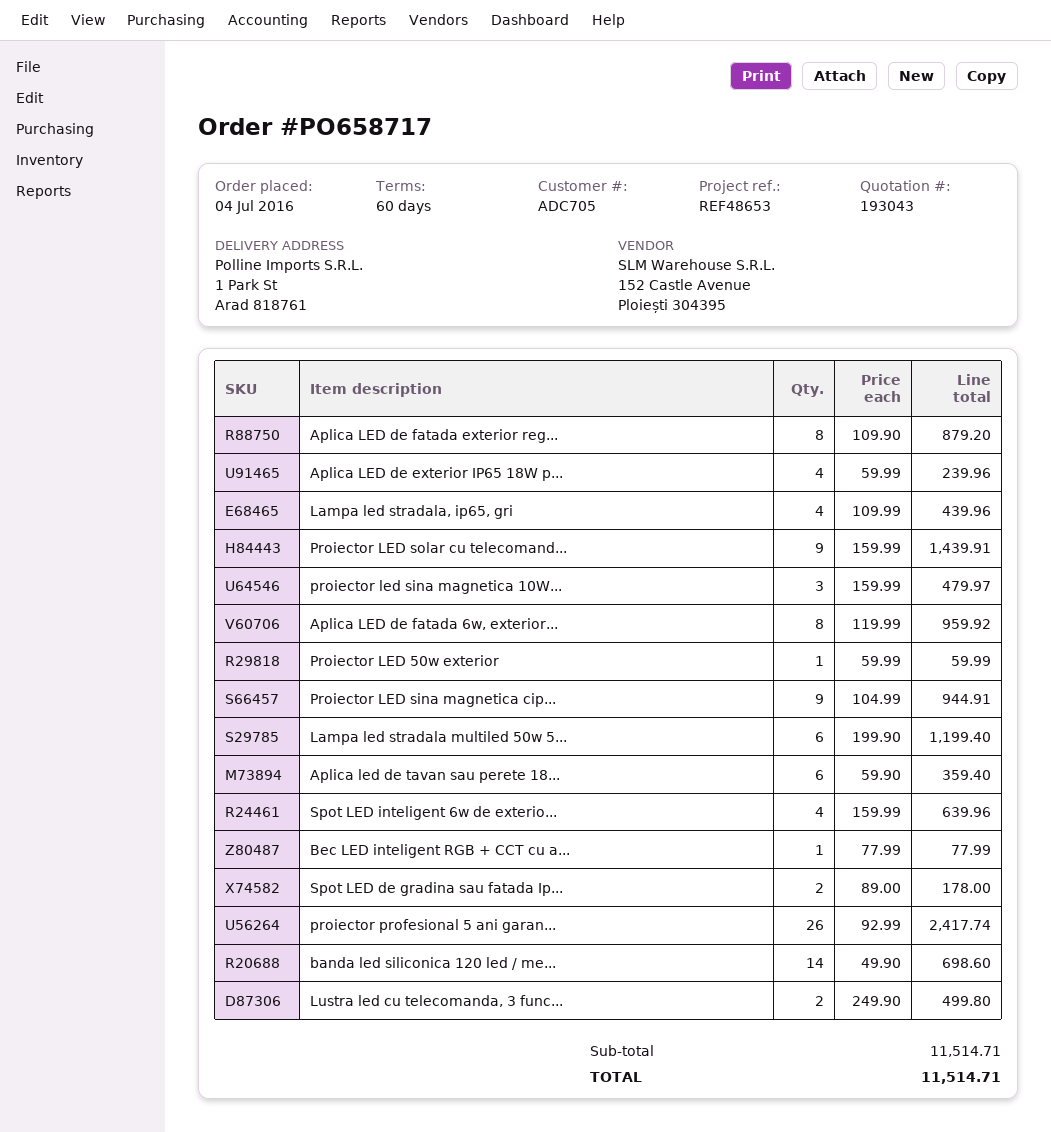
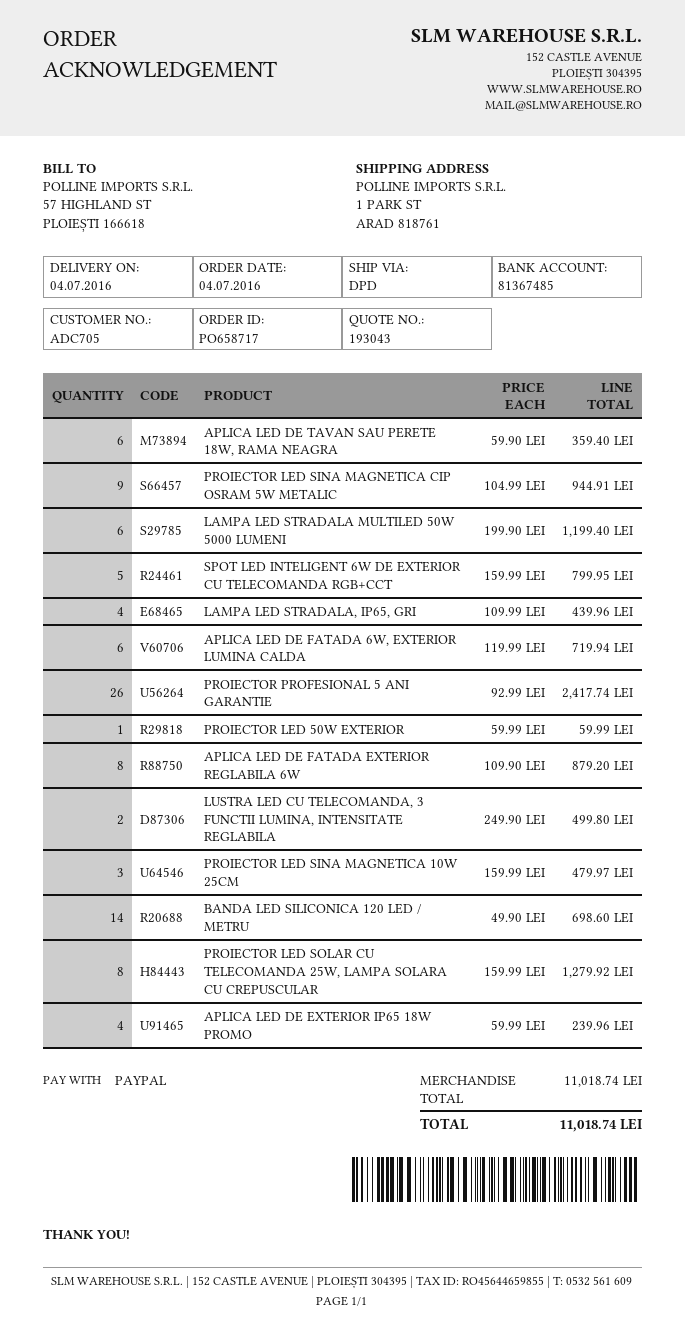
Proiector LED solar cu telecomand...: 9 x 159.99 = 1439.91 -> 8 x 159.99 = 1279.92
Aplica LED de fatada 6w, exterior...: 8 x 119.99 = 959.92 -> 6 x 119.99 = 719.94
Spot LED inteligent 6w de exterio...: 4 x 159.99 = 639.96 -> 5 x 159.99 = 799.95
Bec LED inteligent RGB + CCT cu a...: 1 x 77.99 = 77.99 -> none
Spot LED de gradina sau fatada Ip...: 2 x 89.00 = 178.00 -> none
subtotal: 11514.71 -> 11018.74
total: 11514.71 -> 11018.74

